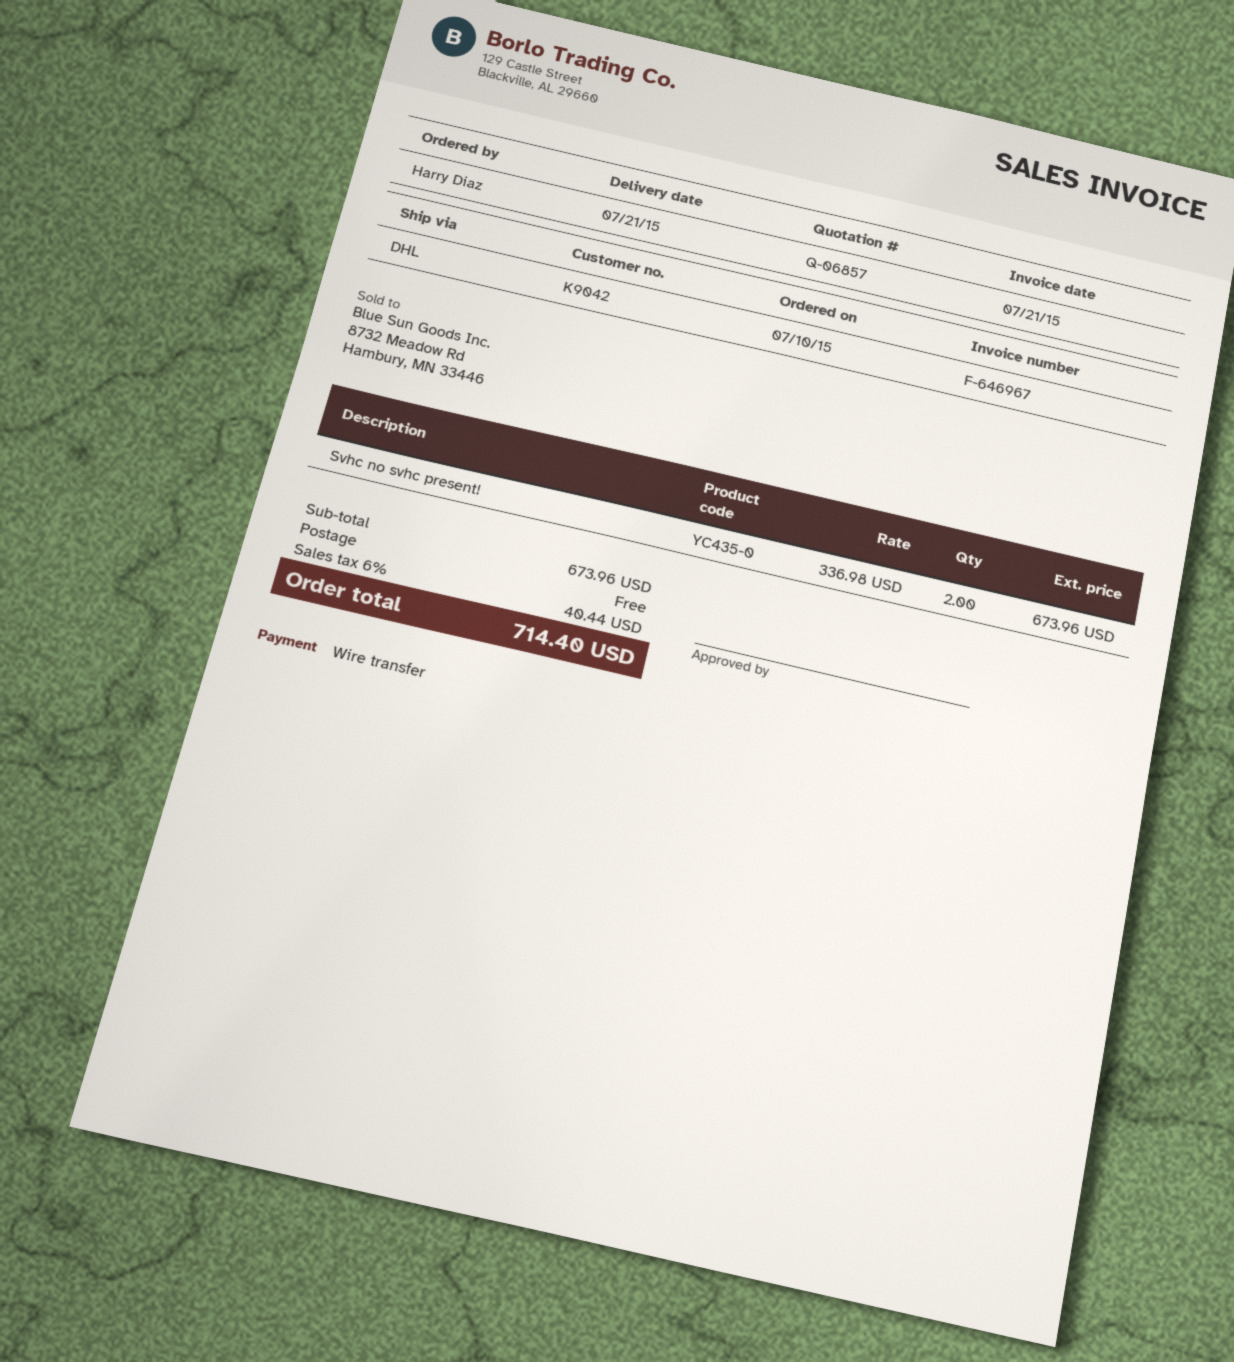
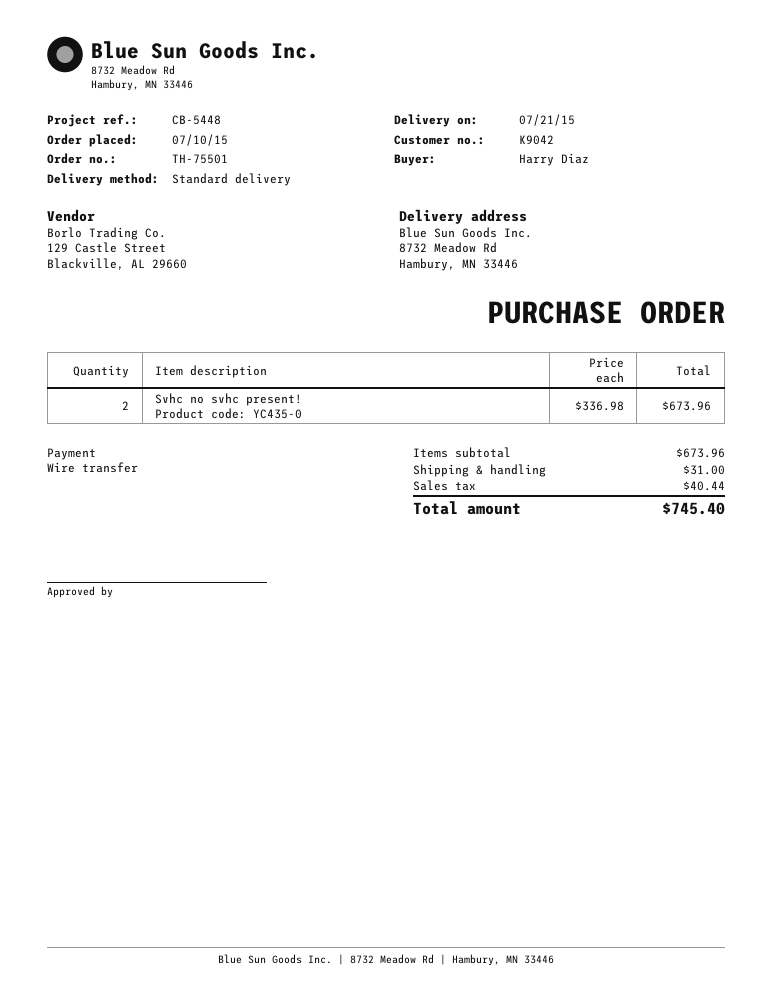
shipping method: DHL -> standard
shipping: 0.00 -> 31.00
total: 714.40 -> 745.40

